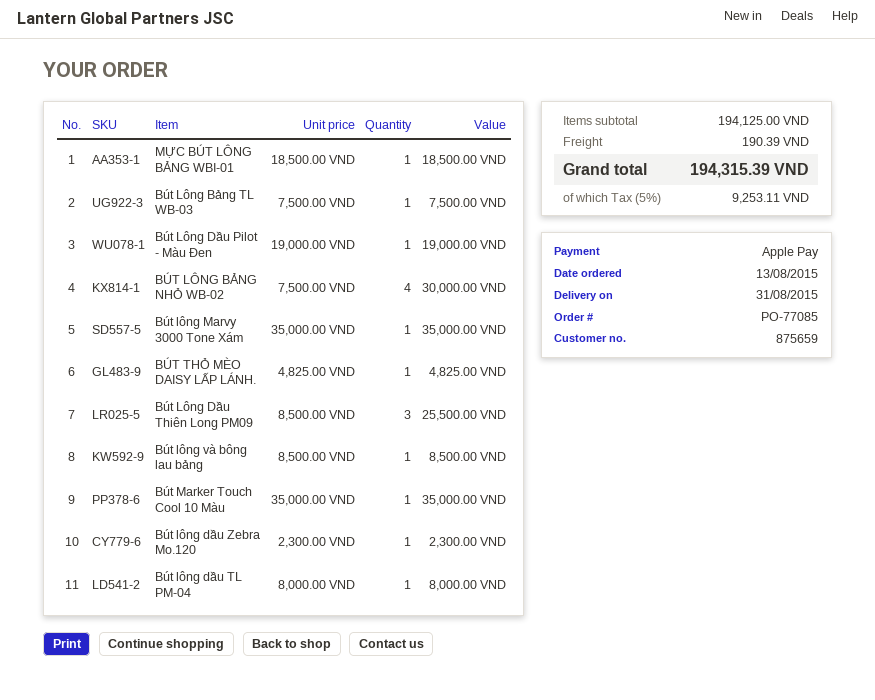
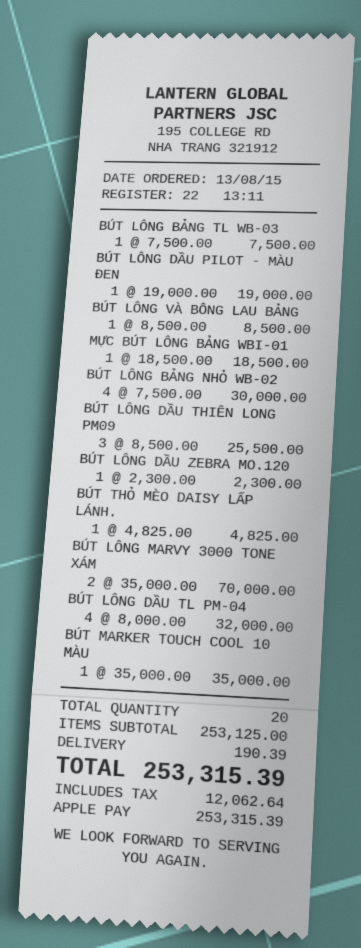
Bút lông Marvy 3000 Tone Xám: 1 x 35000.00 = 35000.00 -> 2 x 35000.00 = 70000.00
Bút lông dầu TL PM-04: 1 x 8000.00 = 8000.00 -> 4 x 8000.00 = 32000.00
subtotal: 194125.00 -> 253125.00
tax: 9253.11 -> 12062.64
total: 194315.39 -> 253315.39

